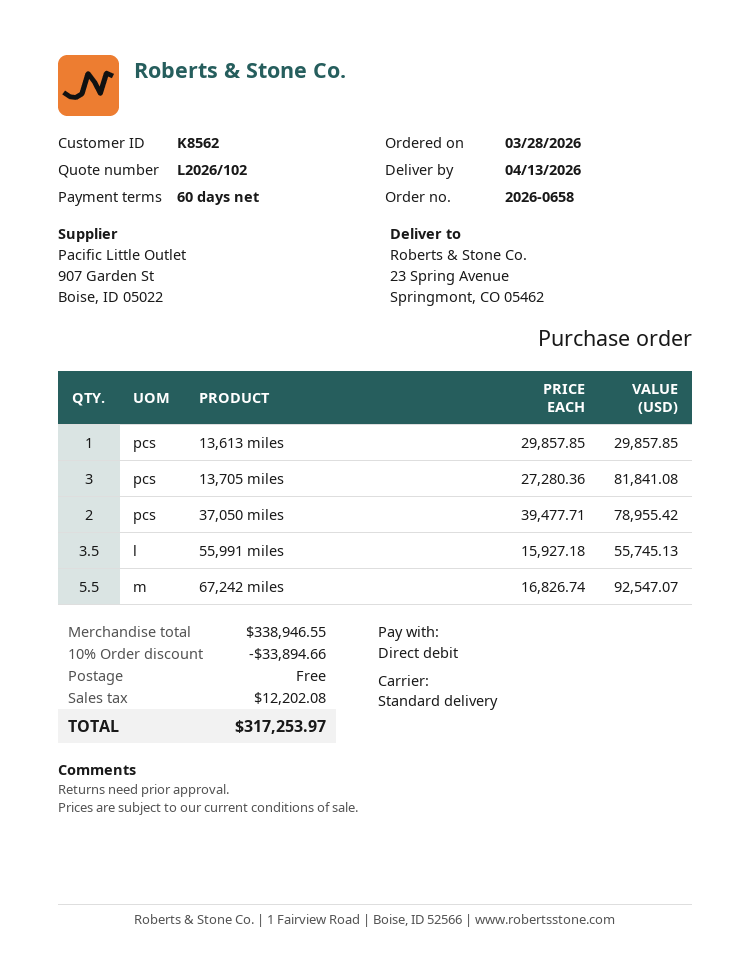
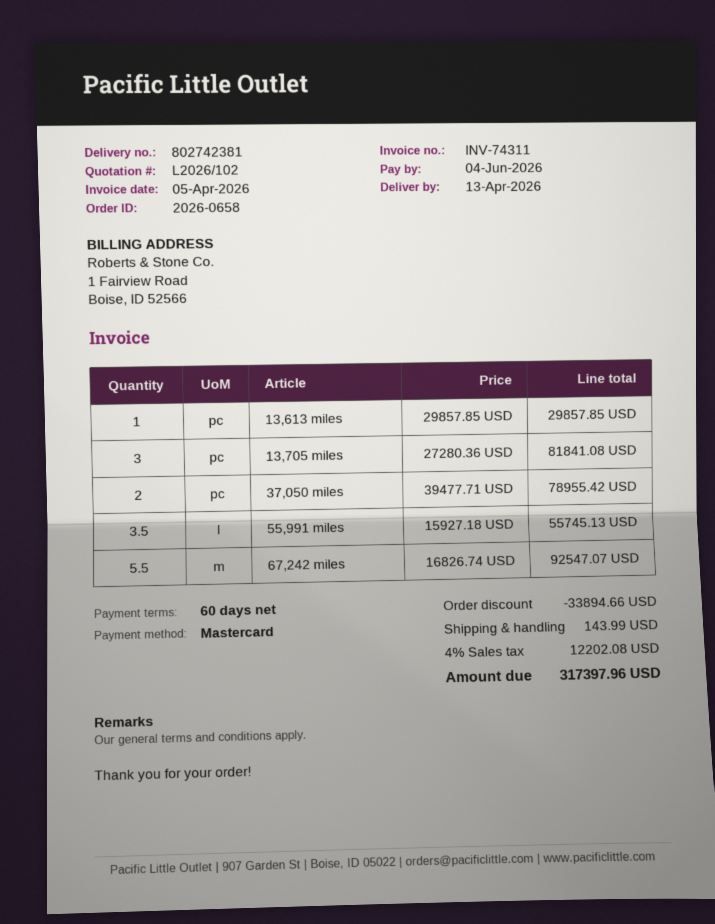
payment method: direct debit -> Mastercard
shipping: 0.00 -> 143.99
total: 317253.97 -> 317397.96

